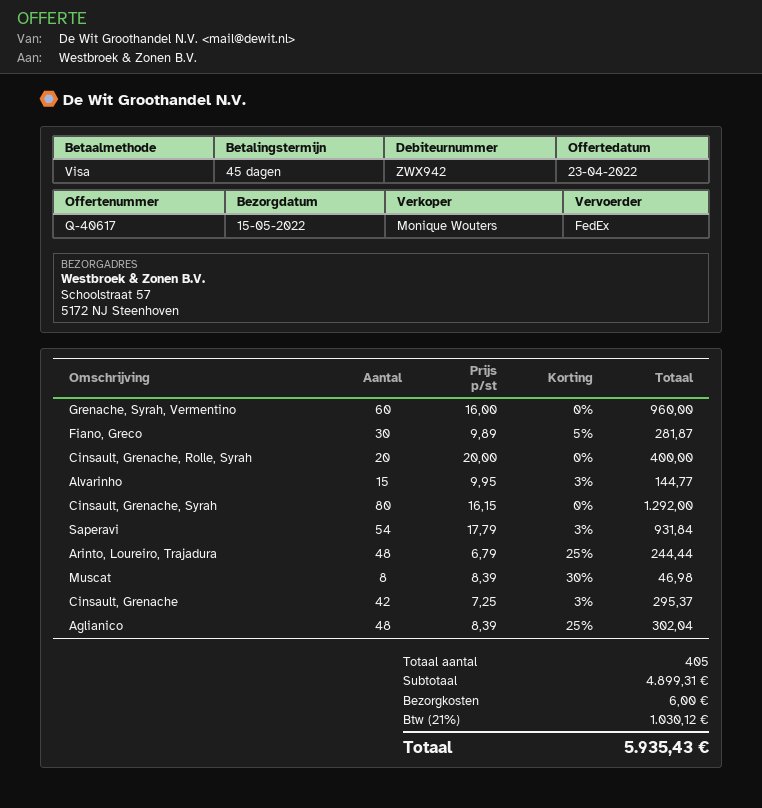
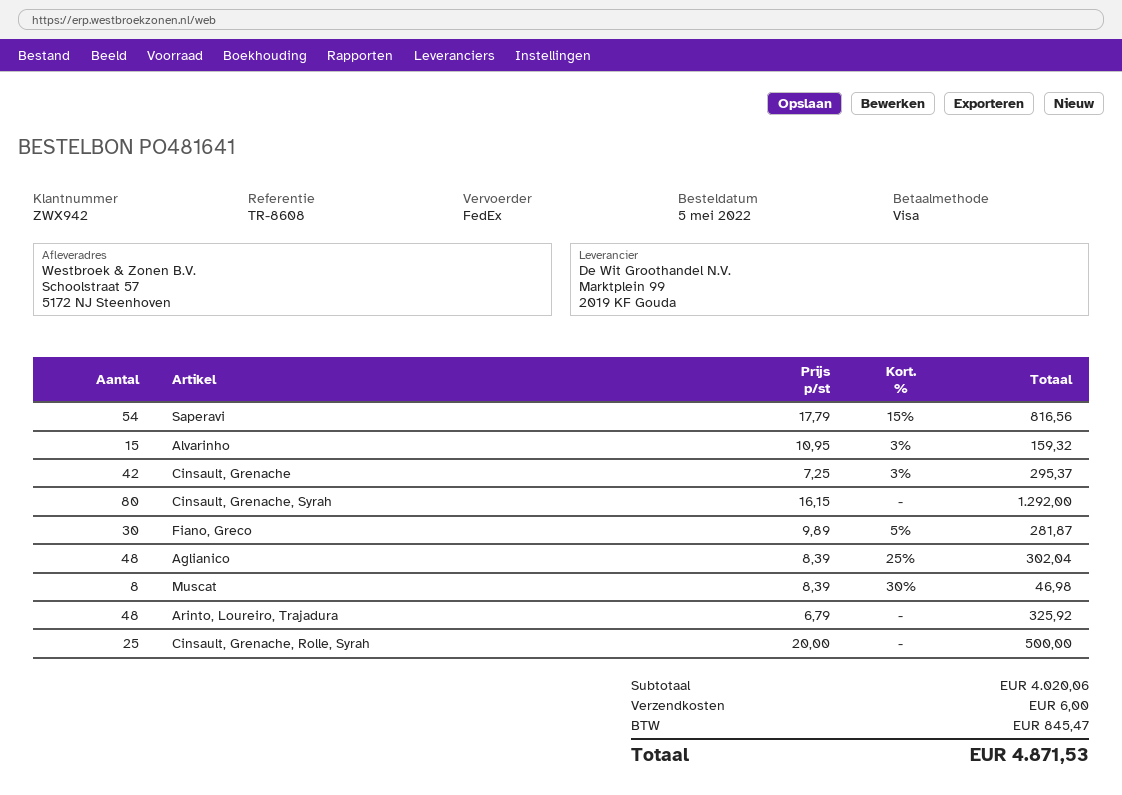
Grenache, Syrah, Vermentino: 60 x 16.00 = 960.00 -> none
Cinsault, Grenache, Rolle, Syrah: 20 x 20.00 = 400.00 -> 25 x 20.00 = 500.00
Alvarinho: 15 x 9.95 - 3% = 144.77 -> 15 x 10.95 - 3% = 159.32
Saperavi: 54 x 17.79 - 3% = 931.84 -> 54 x 17.79 - 15% = 816.56
Arinto, Loureiro, Trajadura: 48 x 6.79 - 25% = 244.44 -> 48 x 6.79 = 325.92
subtotal: 4899.31 -> 4020.06
tax: 1030.12 -> 845.47
total: 5935.43 -> 4871.53

